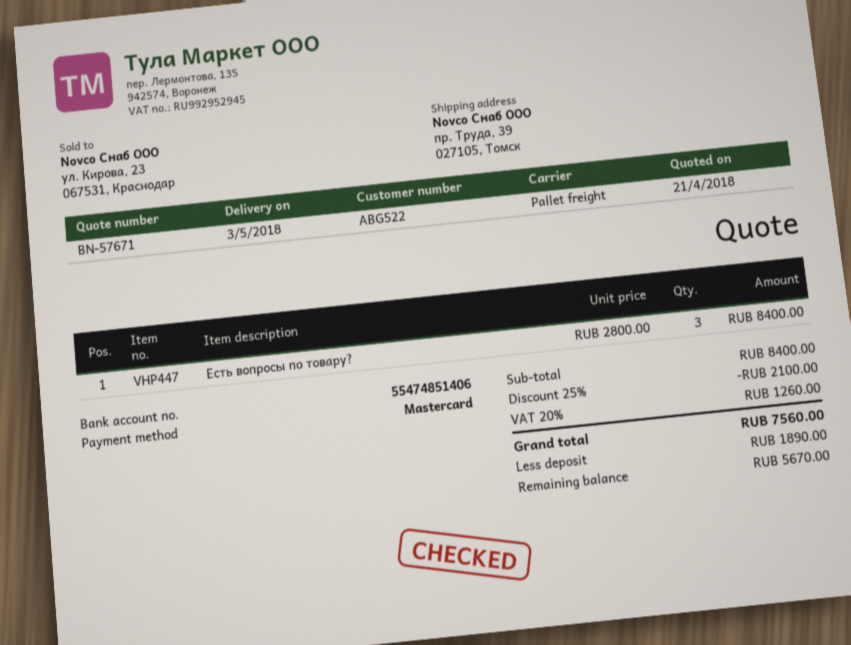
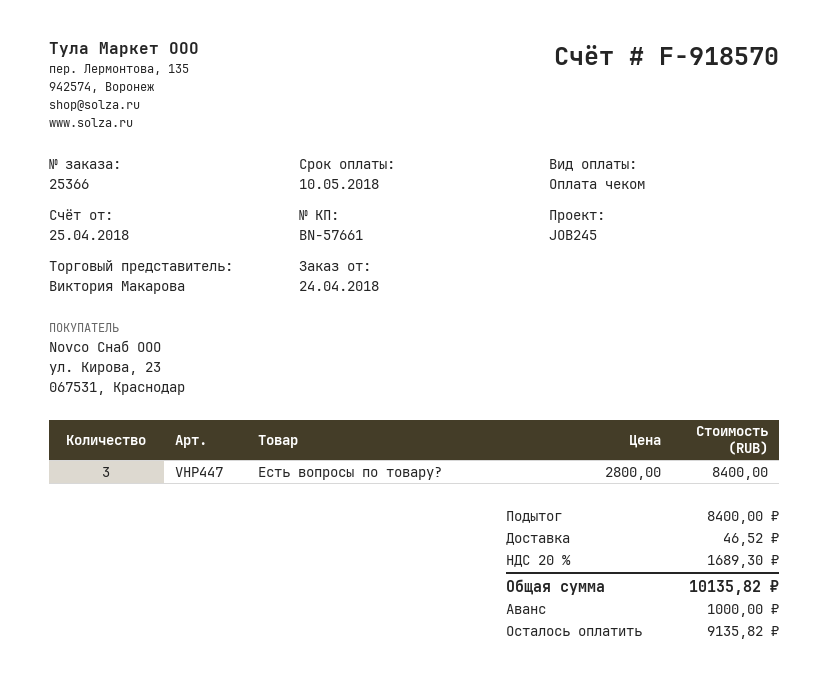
quote number: BN-57671 -> BN-57661
payment method: Mastercard -> cheque
discount: 25% = 2100.00 -> none
shipping: none -> 46.52
tax: 20% = 1260.00 -> 20% = 1689.30
total: 7560.00 -> 10135.82
deposit: 1890.00 -> 1000.00
balance: 5670.00 -> 9135.82

